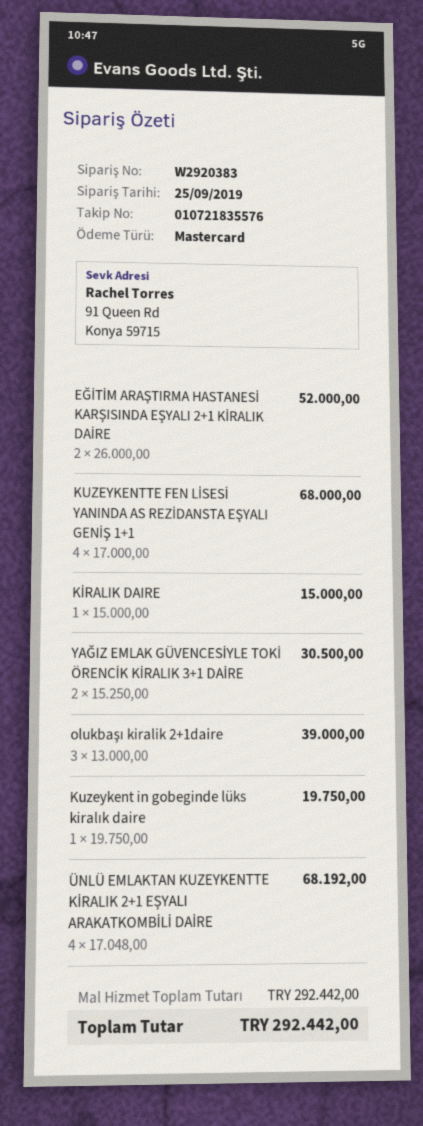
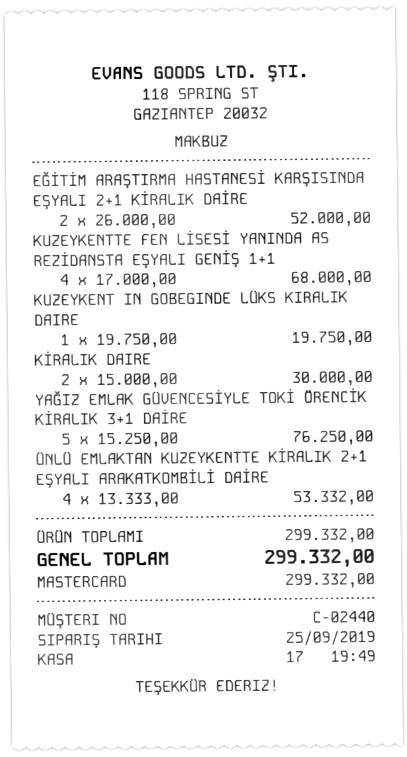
KİRALIK DAIRE: 1 x 15000.00 = 15000.00 -> 2 x 15000.00 = 30000.00
YAĞIZ EMLAK GÜVENCESİYLE TOKİ ÖRENCİK KİRALIK 3+1 DAİRE: 2 x 15250.00 = 30500.00 -> 5 x 15250.00 = 76250.00
olukbaşı kiralik 2+1daire: 3 x 13000.00 = 39000.00 -> none
ÜNLÜ EMLAKTAN KUZEYKENTTE KİRALIK 2+1 EŞYALI ARAKATKOMBİLİ DAİRE: 4 x 17048.00 = 68192.00 -> 4 x 13333.00 = 53332.00
subtotal: 292442.00 -> 299332.00
total: 292442.00 -> 299332.00

